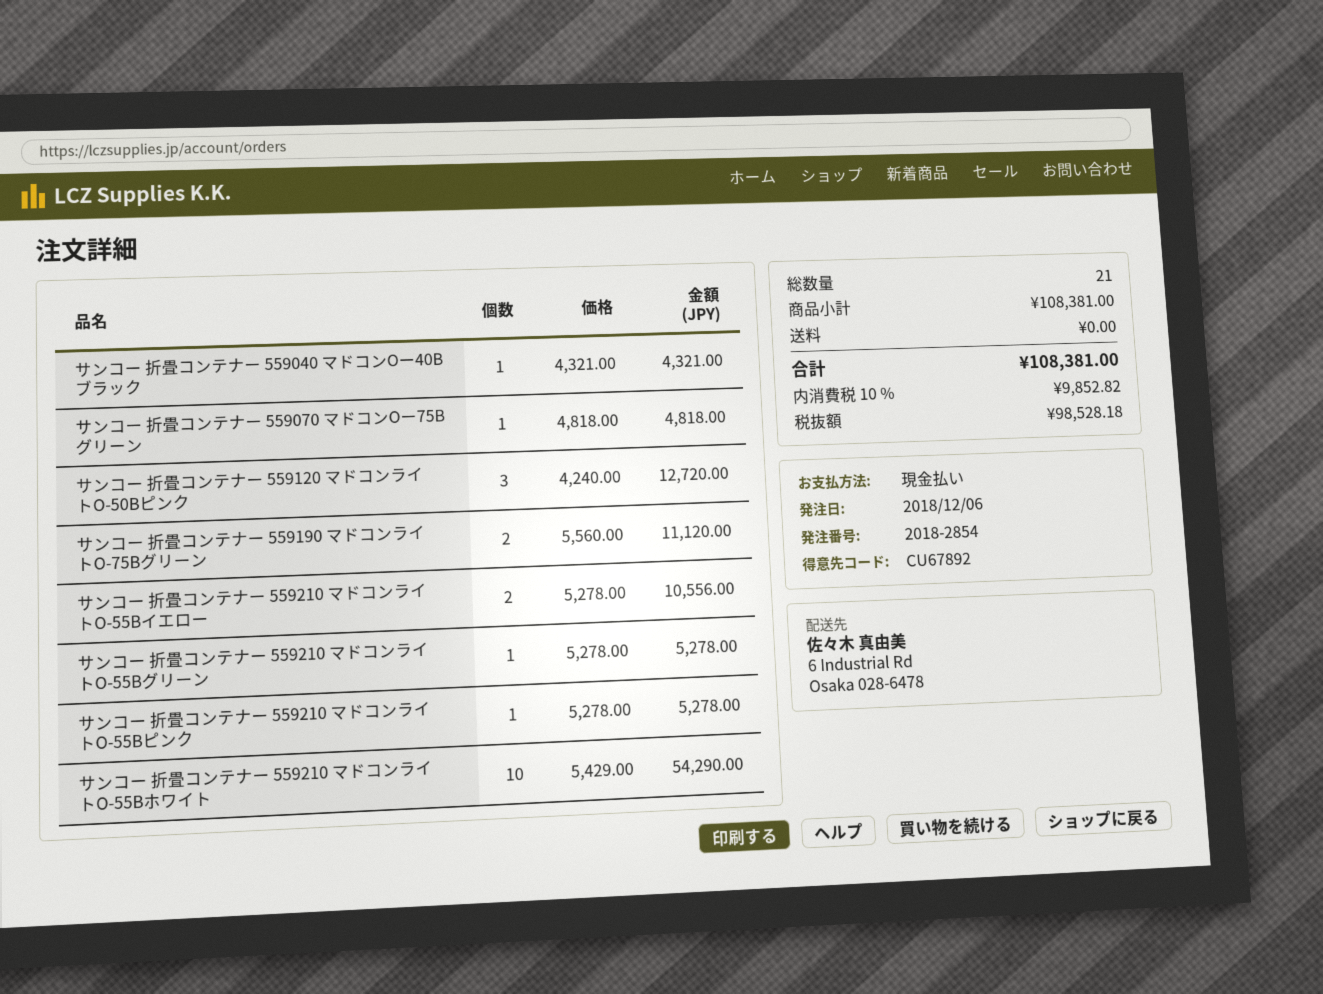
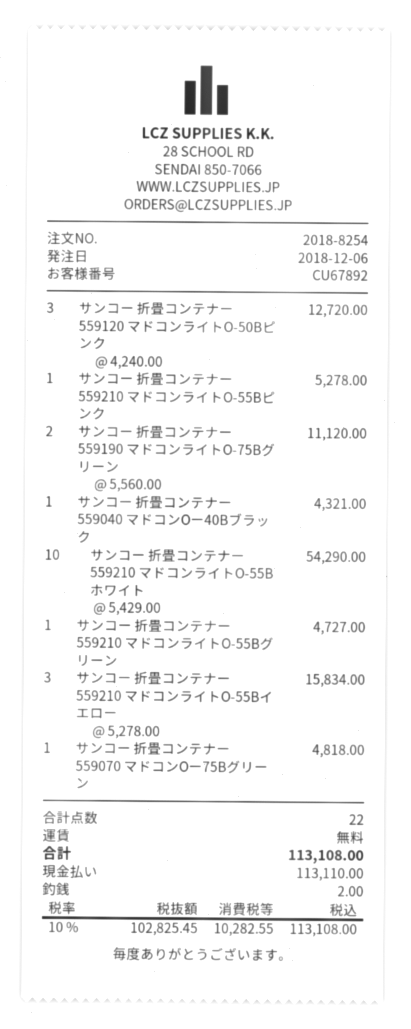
order number: 2018-2854 -> 2018-8254
サンコー 折畳コンテナー 559210 マドコンライトO-55Bイエロー: 2 x 5278.00 = 10556.00 -> 3 x 5278.00 = 15834.00
サンコー 折畳コンテナー 559210 マドコンライトO-55Bグリーン: 1 x 5278.00 = 5278.00 -> 1 x 4727.00 = 4727.00
total quantity: 21 -> 22
net: 98528.18 -> 102825.45
tax: 10% = 9852.82 -> 10% = 10282.55
total: 108381.00 -> 113108.00

